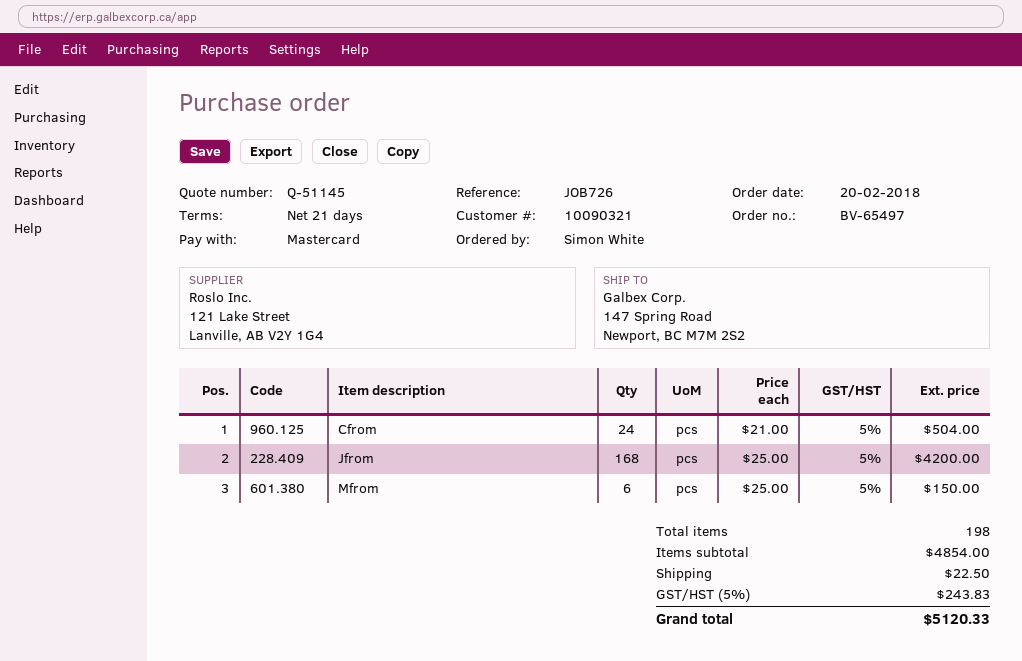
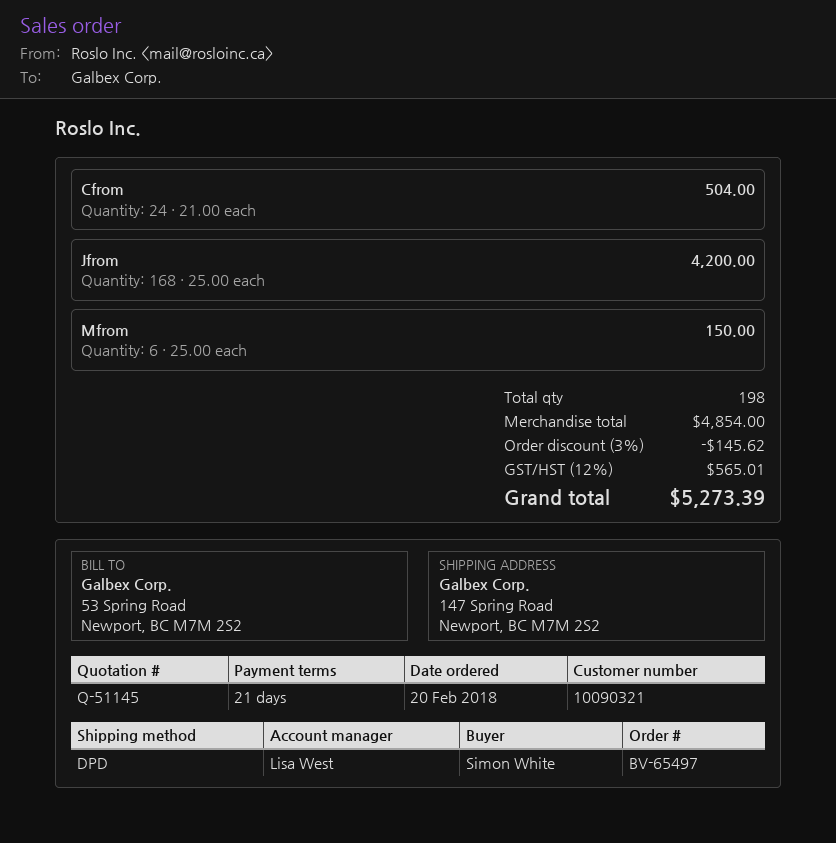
discount: none -> 3% = 145.62
shipping: 22.50 -> none
tax: 5% = 243.83 -> 12% = 565.01
total: 5120.33 -> 5273.39

